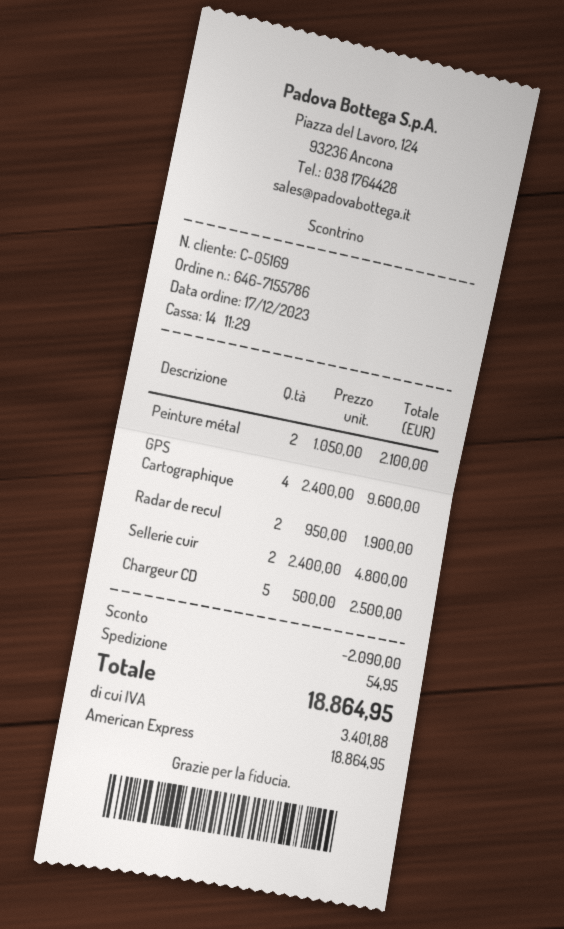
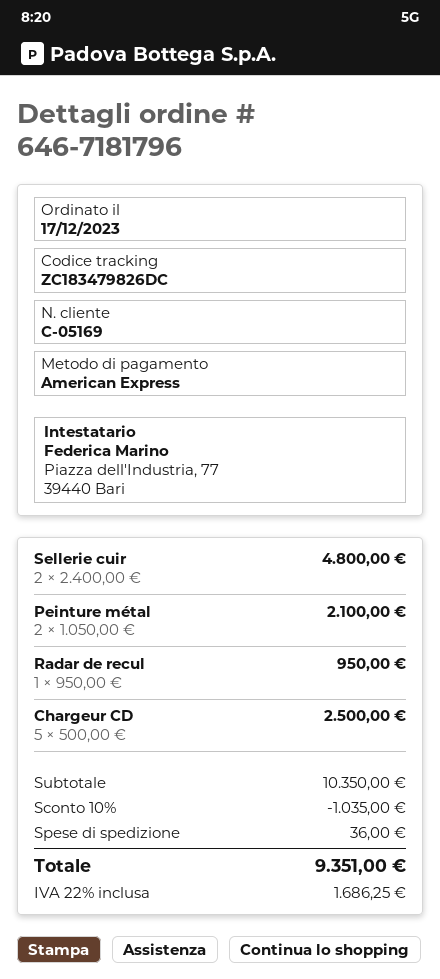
order number: 646-7155786 -> 646-7181796
GPS Cartographique: 4 x 2400.00 = 9600.00 -> none
Radar de recul: 2 x 950.00 = 1900.00 -> 1 x 950.00 = 950.00
discount: 2090.00 -> 1035.00
shipping: 54.95 -> 36.00
tax: 3401.88 -> 1686.25
total: 18864.95 -> 9351.00

